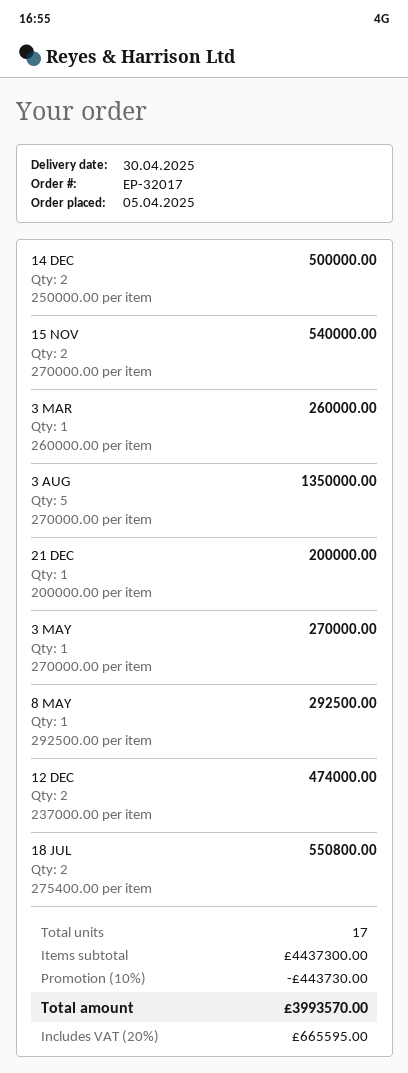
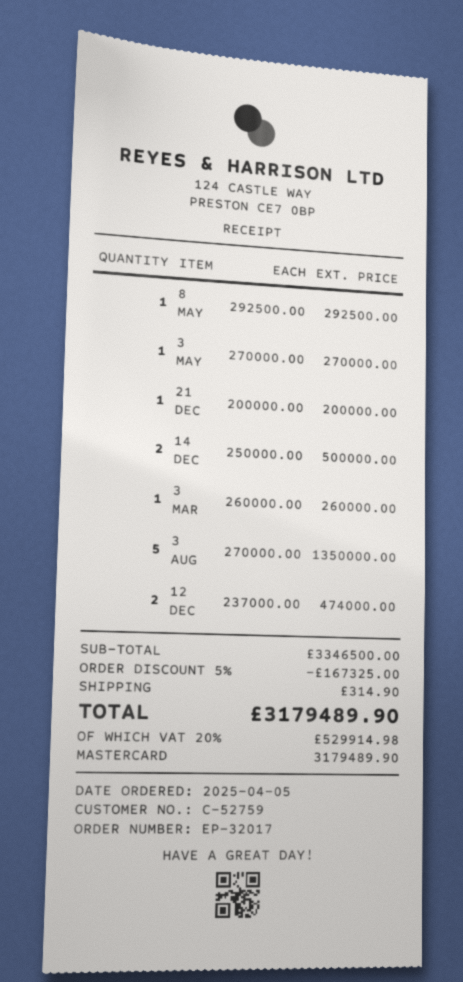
15 NOV: 2 x 270000.00 = 540000.00 -> none
18 JUL: 2 x 275400.00 = 550800.00 -> none
subtotal: 4437300.00 -> 3346500.00
discount: 10% = 443730.00 -> 5% = 167325.00
shipping: none -> 314.90
tax: 20% = 665595.00 -> 20% = 529914.98
total: 3993570.00 -> 3179489.90

